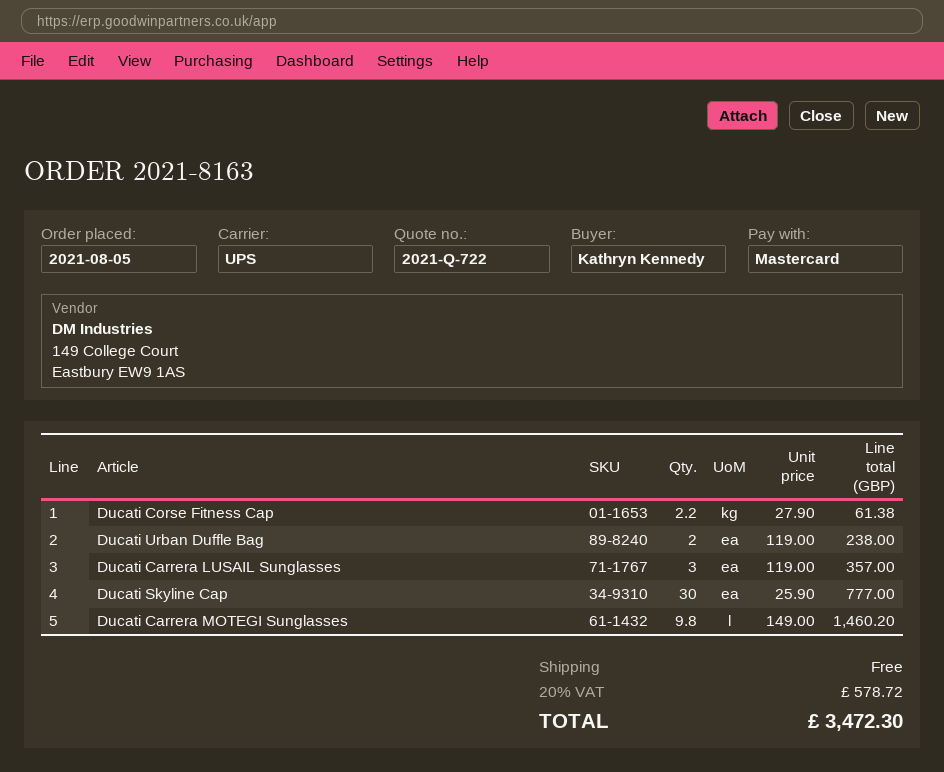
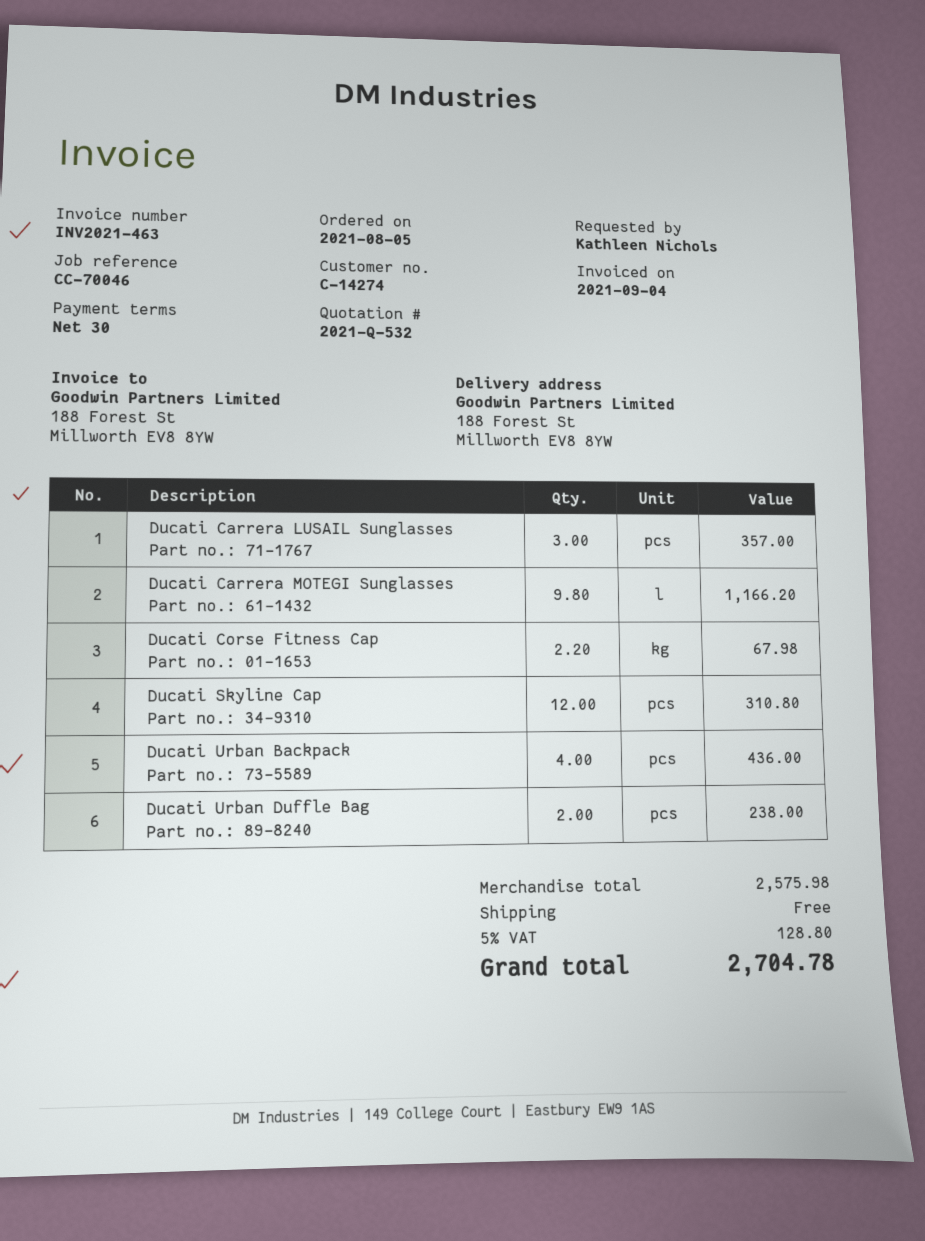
quote number: 2021-Q-722 -> 2021-Q-532
ordered by: Kathryn Kennedy -> Kathleen Nichols
Ducati Corse Fitness Cap: 2.2 for 61.38 -> 2.2 for 67.98
Ducati Skyline Cap: 30 for 777.00 -> 12 for 310.80
Ducati Carrera MOTEGI Sunglasses: 9.8 for 1460.20 -> 9.8 for 1166.20
Ducati Urban Backpack: none -> 4 for 436.00
tax: 20% = 578.72 -> 5% = 128.80
total: 3472.30 -> 2704.78

